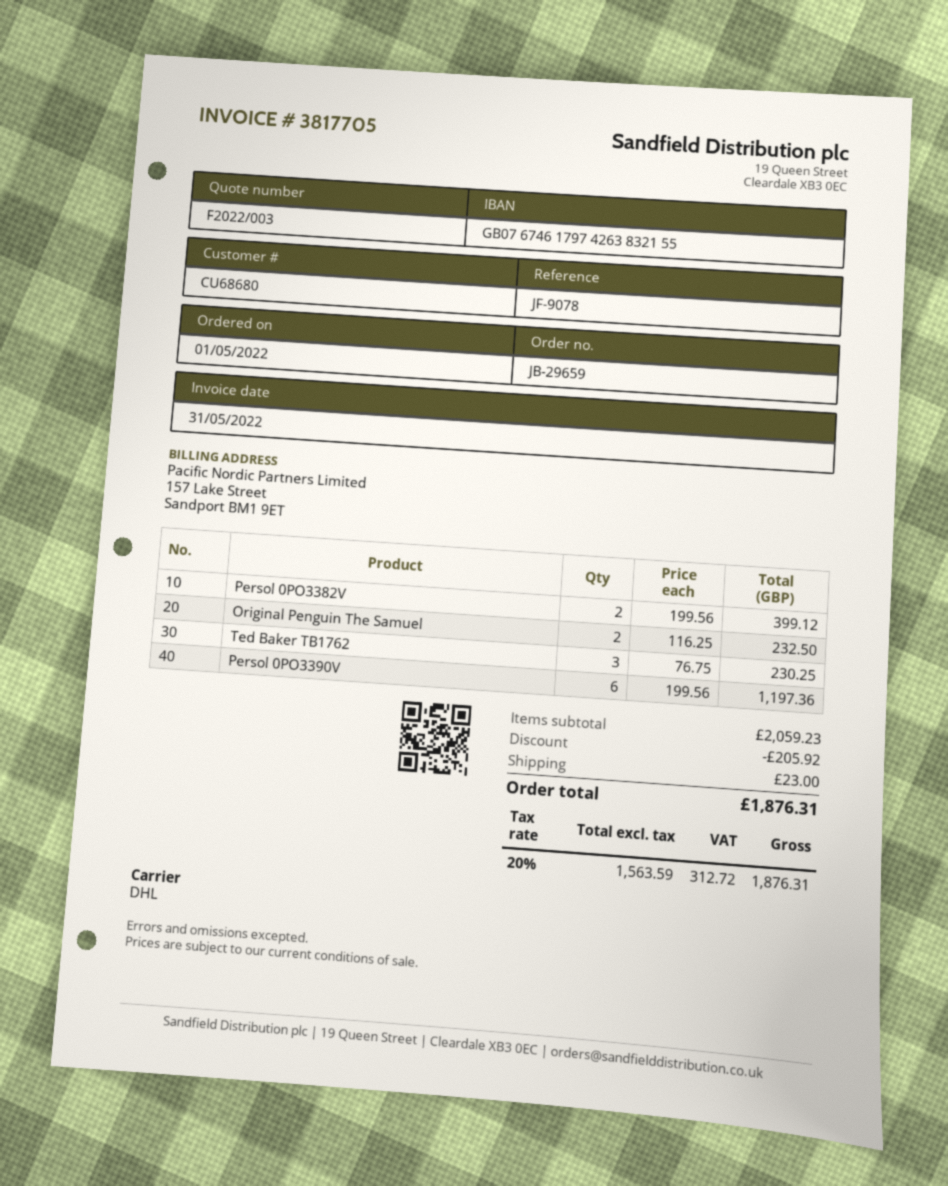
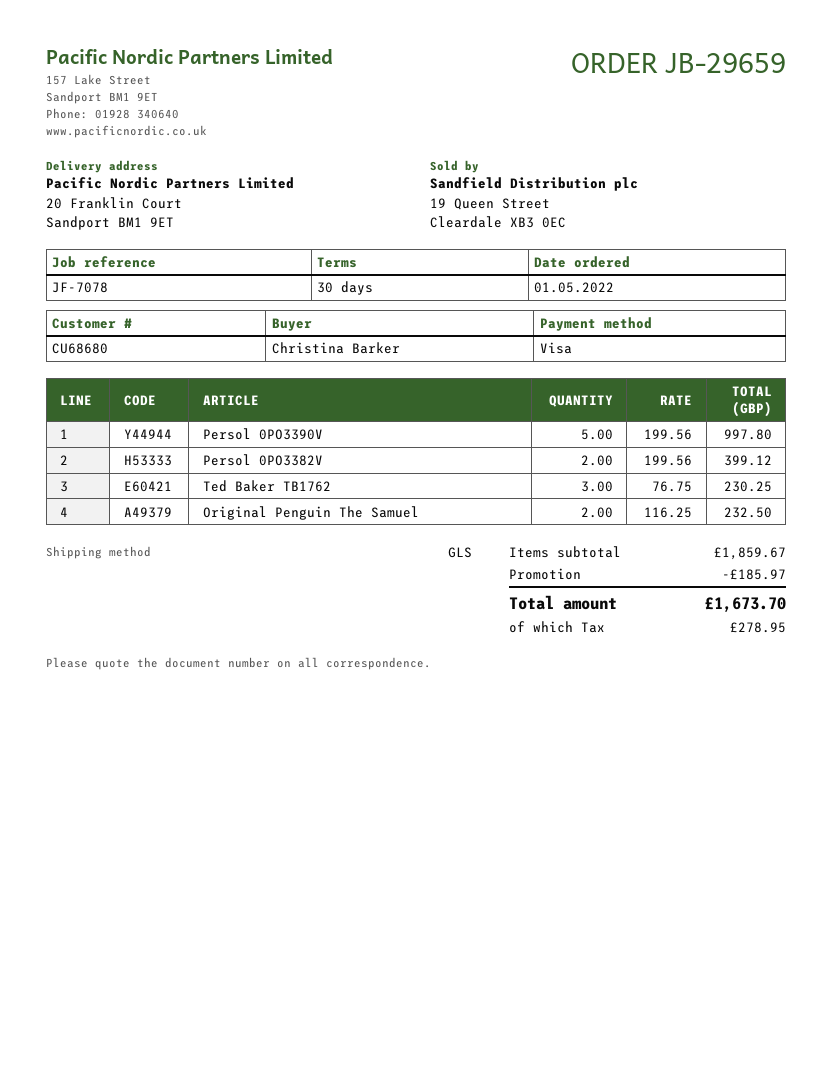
reference: JF-9078 -> JF-7078
shipping method: DHL -> GLS
Persol 0PO3390V: 6 x 199.56 = 1197.36 -> 5 x 199.56 = 997.80
subtotal: 2059.23 -> 1859.67
discount: 205.92 -> 185.97
shipping: 23.00 -> none
tax: 312.72 -> 278.95
total: 1876.31 -> 1673.70

